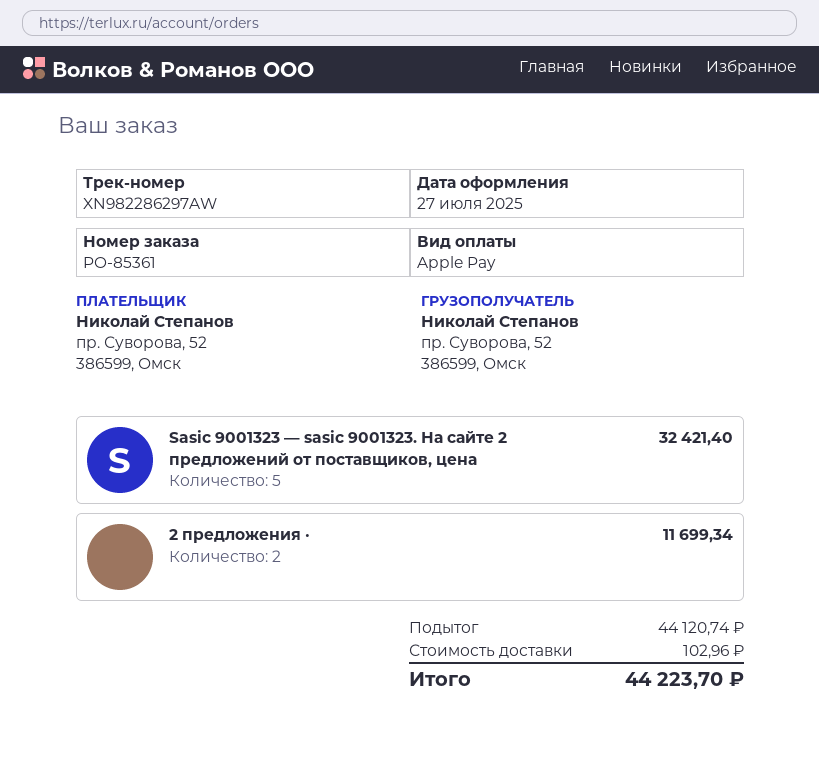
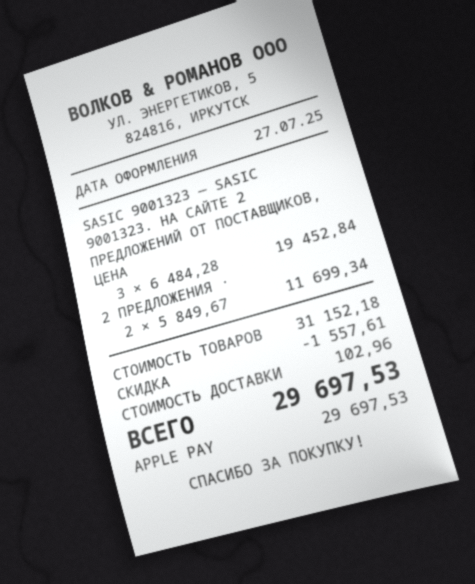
Sasic 9001323 — sasic 9001323. На сайте 2 предложений от поставщиков, цена: 5 for 32421.40 -> 3 for 19452.84
subtotal: 44120.74 -> 31152.18
discount: none -> 1557.61
total: 44223.70 -> 29697.53

